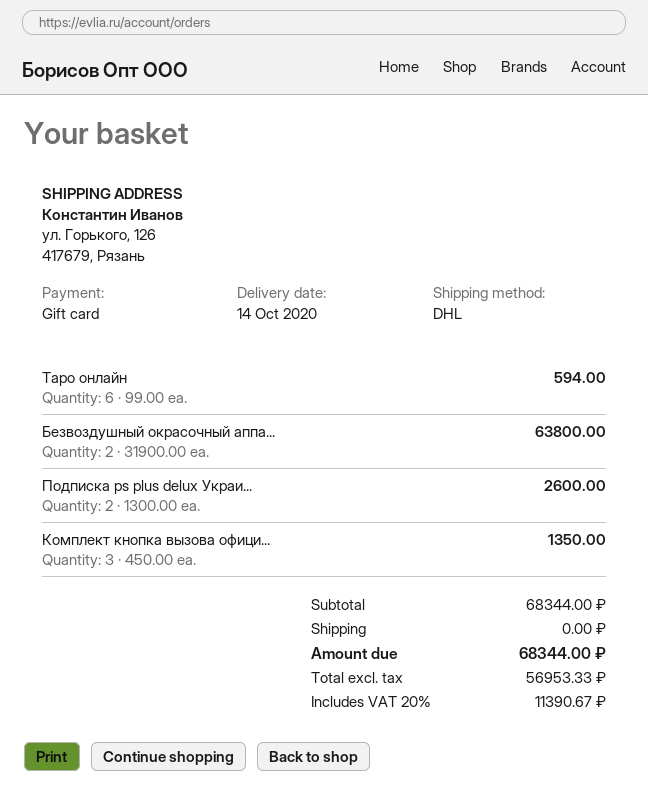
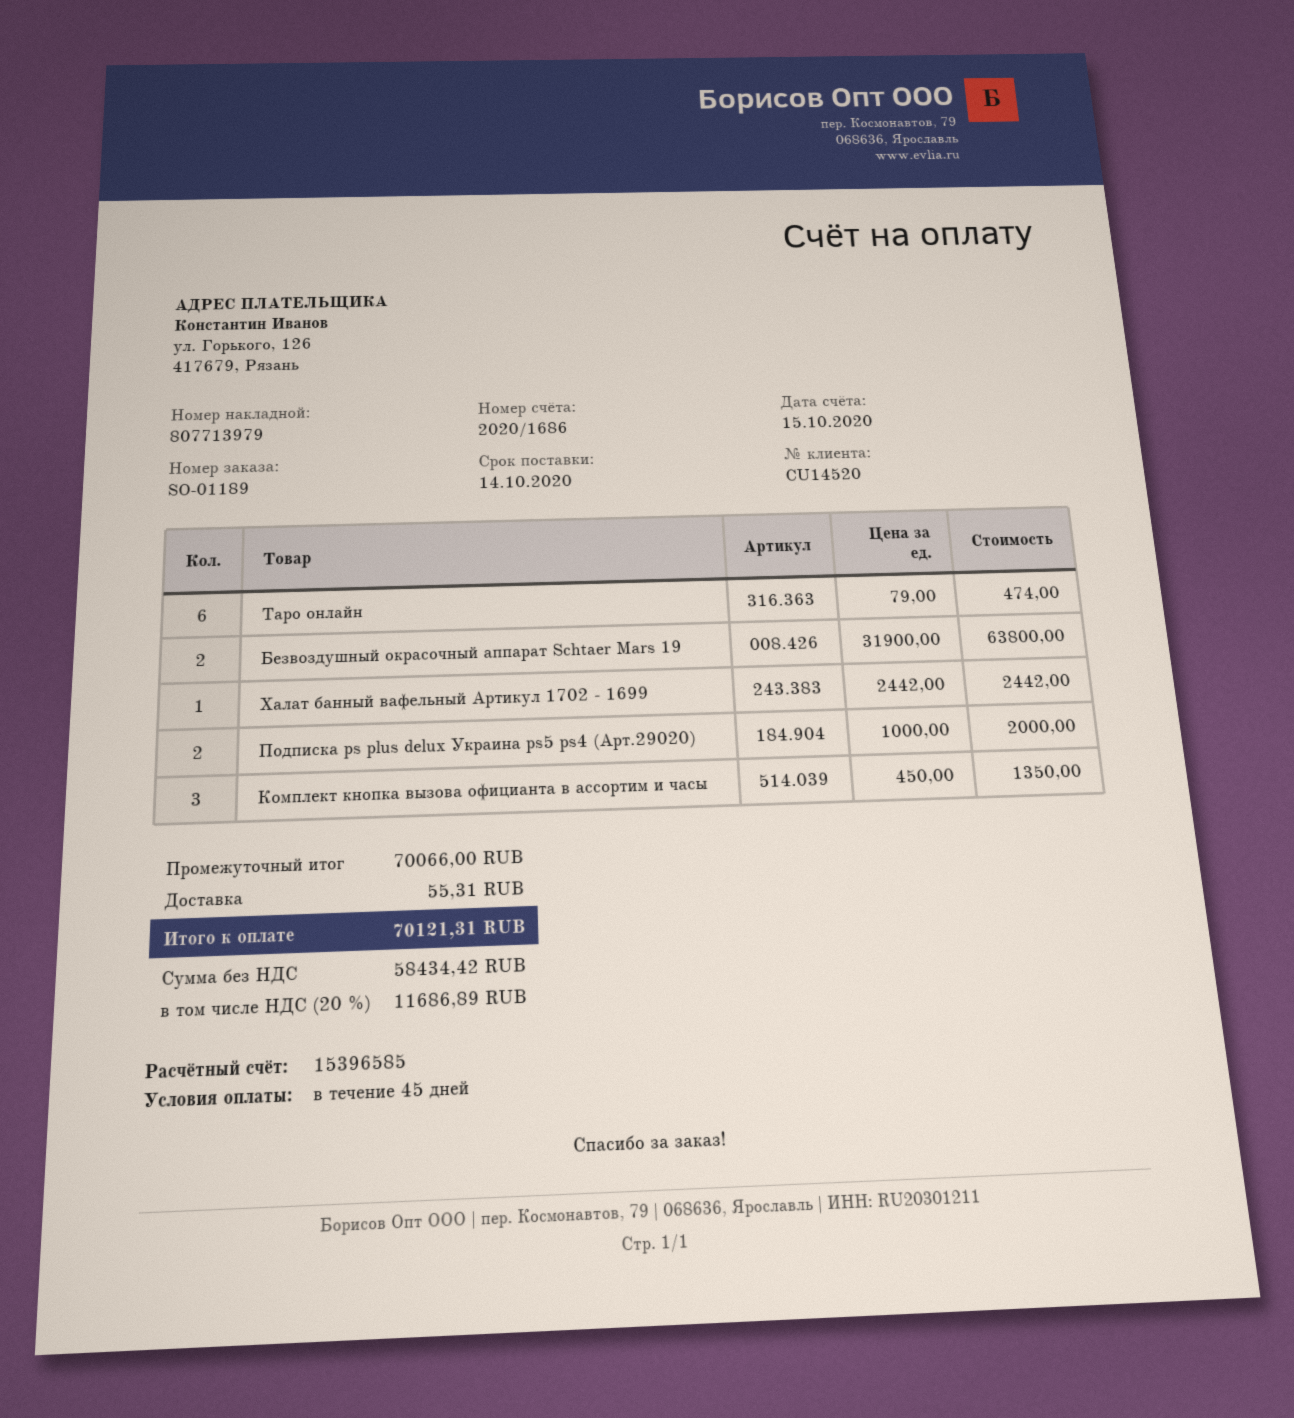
Таро онлайн: 6 x 99.00 = 594.00 -> 6 x 79.00 = 474.00
Подписка ps plus delux Украи...: 2 x 1300.00 = 2600.00 -> 2 x 1000.00 = 2000.00
Халат банный вафельный Артикул 1702 - 1699: none -> 1 x 2442.00 = 2442.00
subtotal: 68344.00 -> 70066.00
shipping: 0.00 -> 55.31
net: 56953.33 -> 58434.42
tax: 20% = 11390.67 -> 20% = 11686.89
total: 68344.00 -> 70121.31

